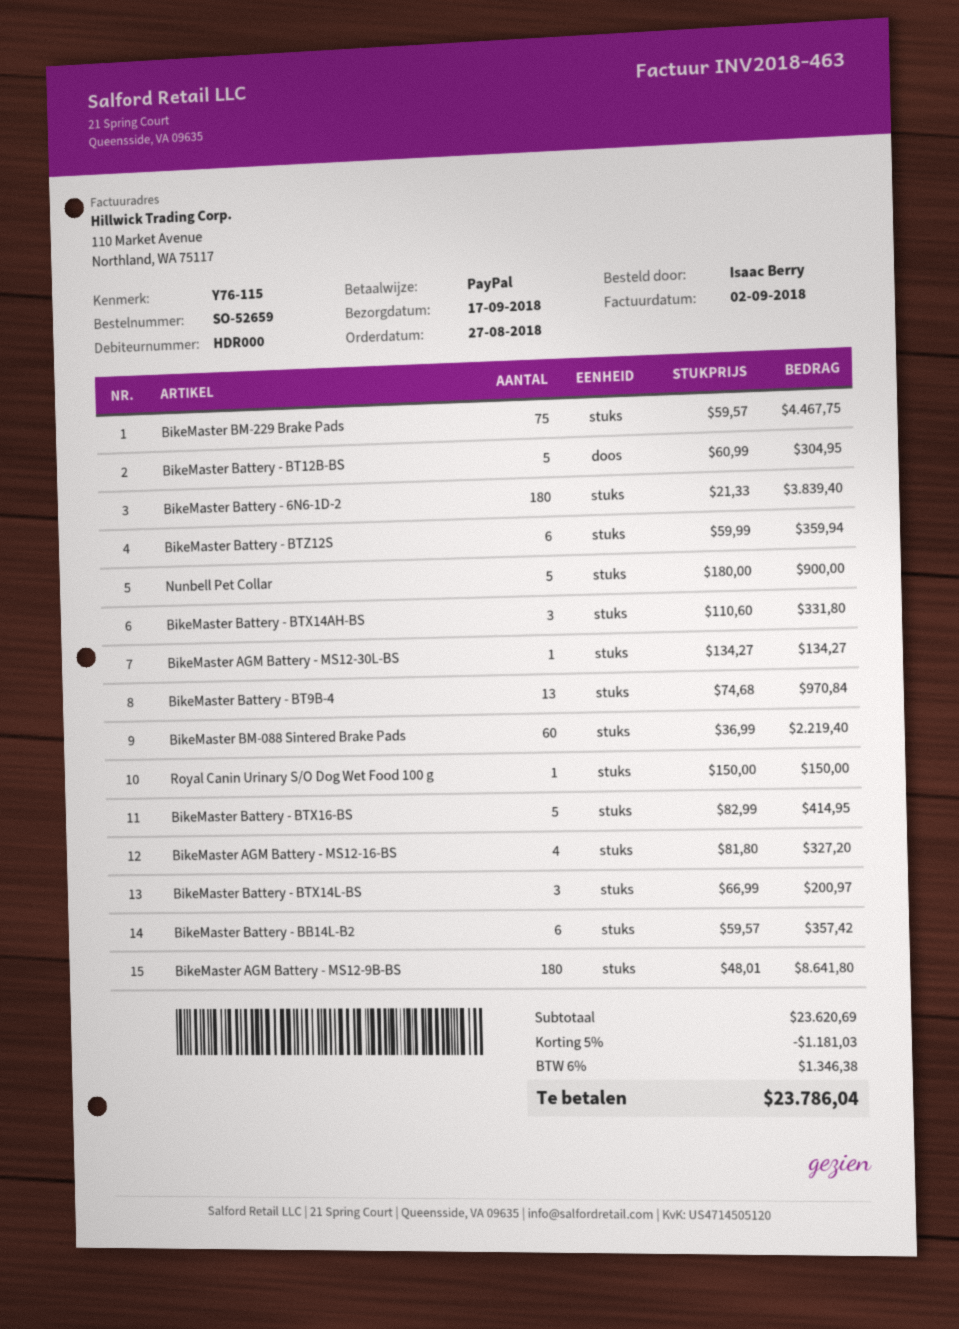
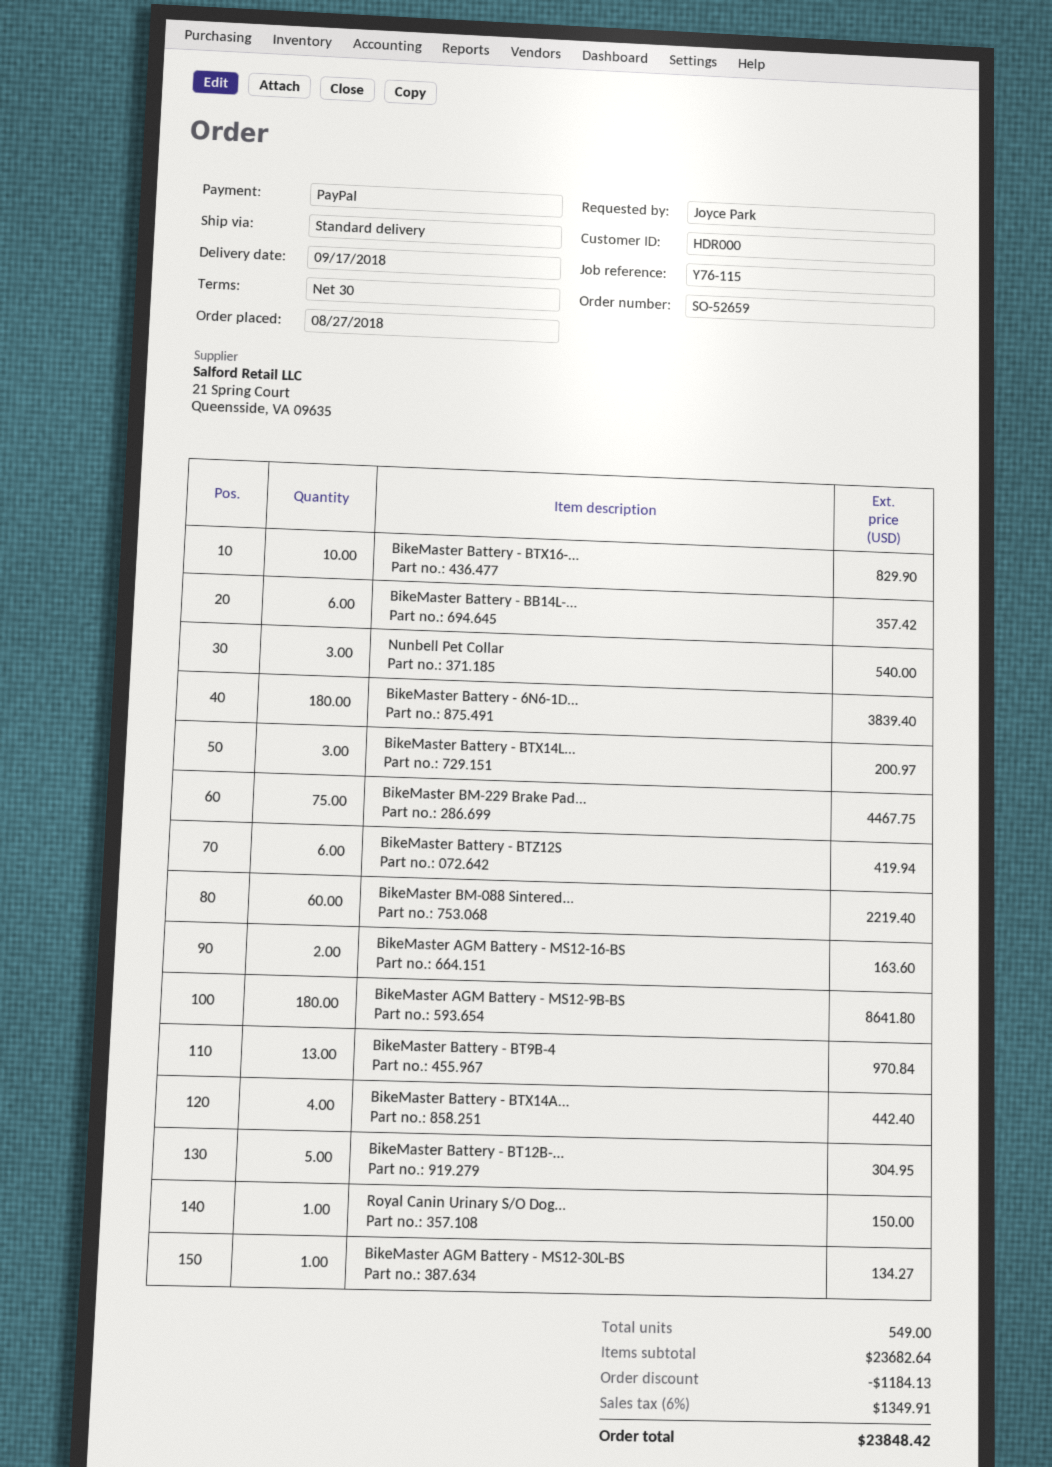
ordered by: Isaac Berry -> Joyce Park
BikeMaster Battery - BTZ12S: 6 for 359.94 -> 6 for 419.94
Nunbell Pet Collar: 5 for 900.00 -> 3 for 540.00
BikeMaster Battery - BTX14AH-BS: 3 for 331.80 -> 4 for 442.40
BikeMaster Battery - BTX16-BS: 5 for 414.95 -> 10 for 829.90
BikeMaster AGM Battery - MS12-16-BS: 4 for 327.20 -> 2 for 163.60
subtotal: 23620.69 -> 23682.64
discount: 1181.03 -> 1184.13
tax: 6% = 1346.38 -> 6% = 1349.91
total: 23786.04 -> 23848.42

